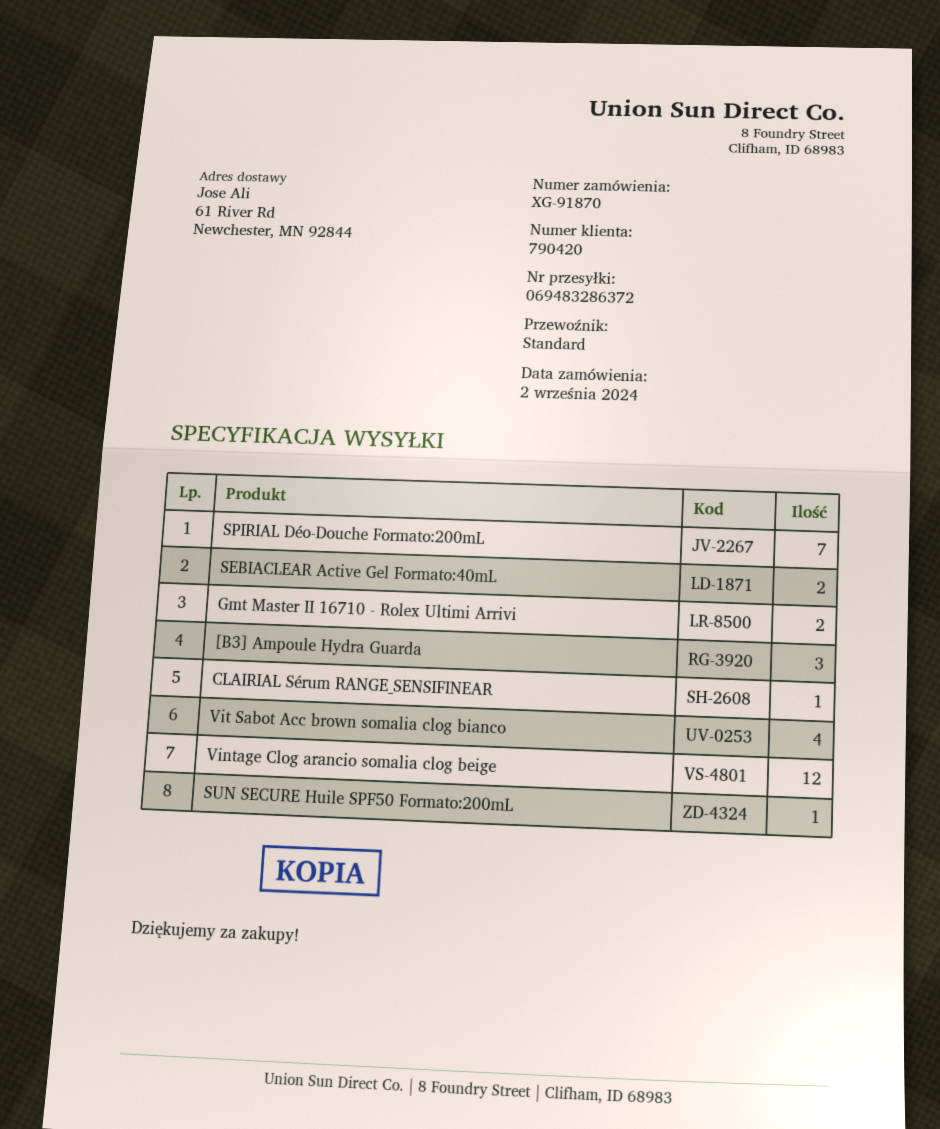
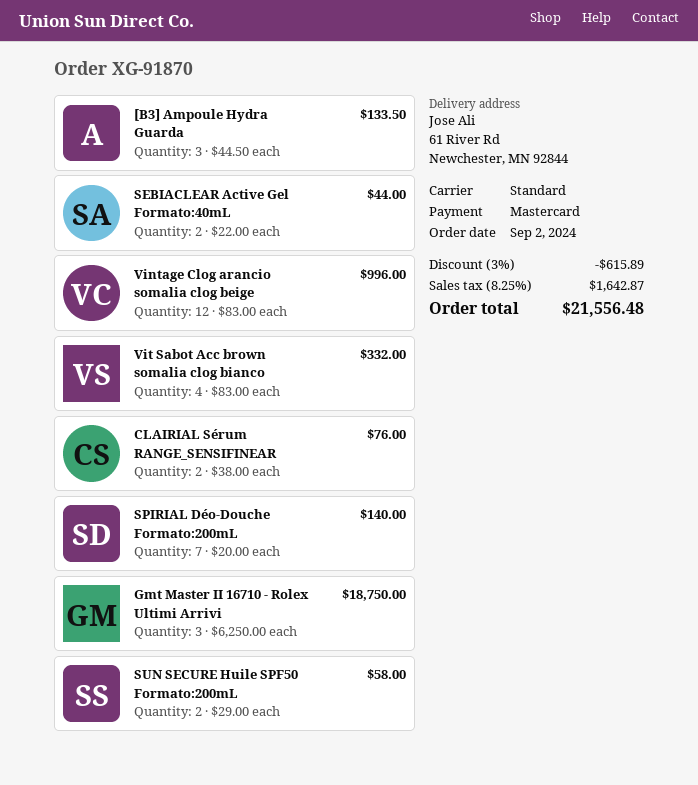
Gmt Master II 16710 - Rolex Ultimi Arrivi: 2 -> 3
CLAIRIAL Sérum RANGE_SENSIFINEAR: 1 -> 2
SUN SECURE Huile SPF50 Formato:200mL: 1 -> 2

